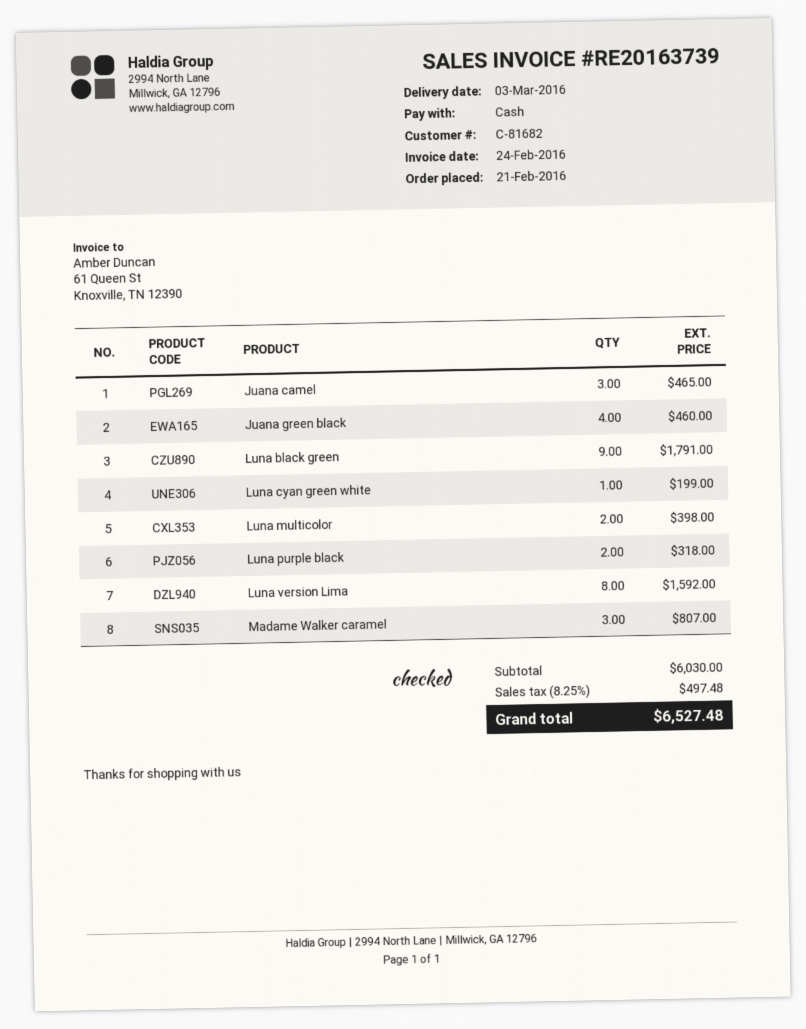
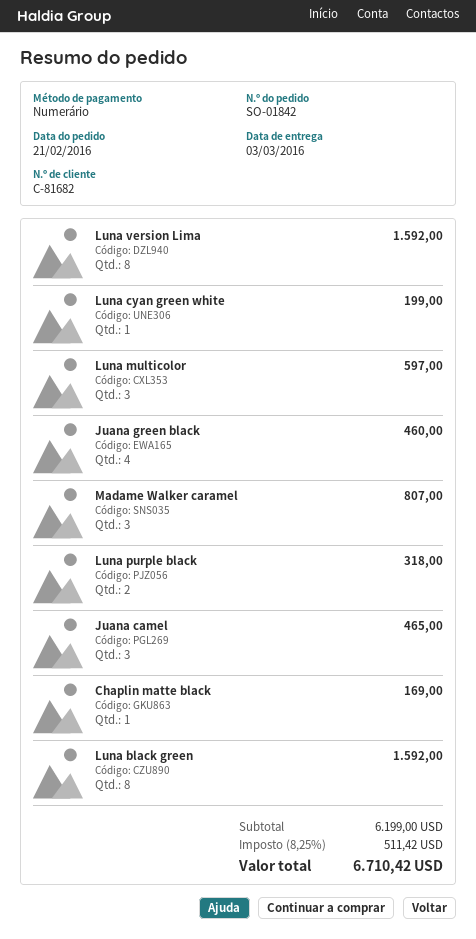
Luna black green: 9 for 1791.00 -> 8 for 1592.00
Luna multicolor: 2 for 398.00 -> 3 for 597.00
Chaplin matte black: none -> 1 for 169.00
subtotal: 6030.00 -> 6199.00
tax: 8.25% = 497.48 -> 8.25% = 511.42
total: 6527.48 -> 6710.42

